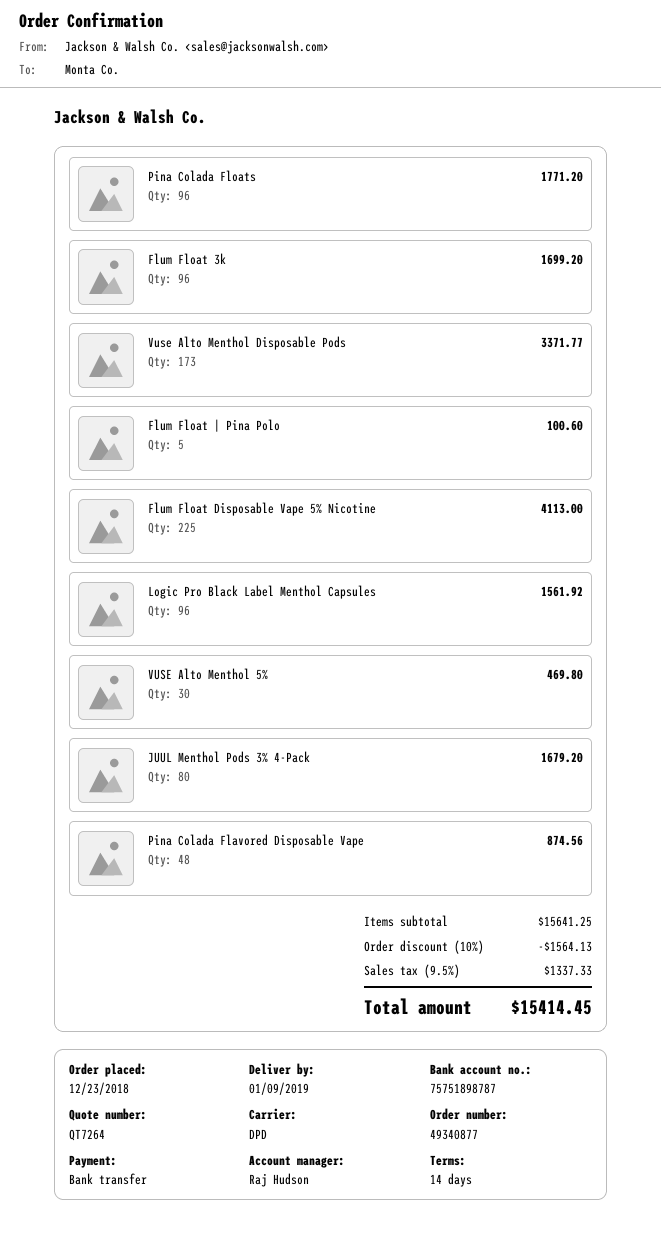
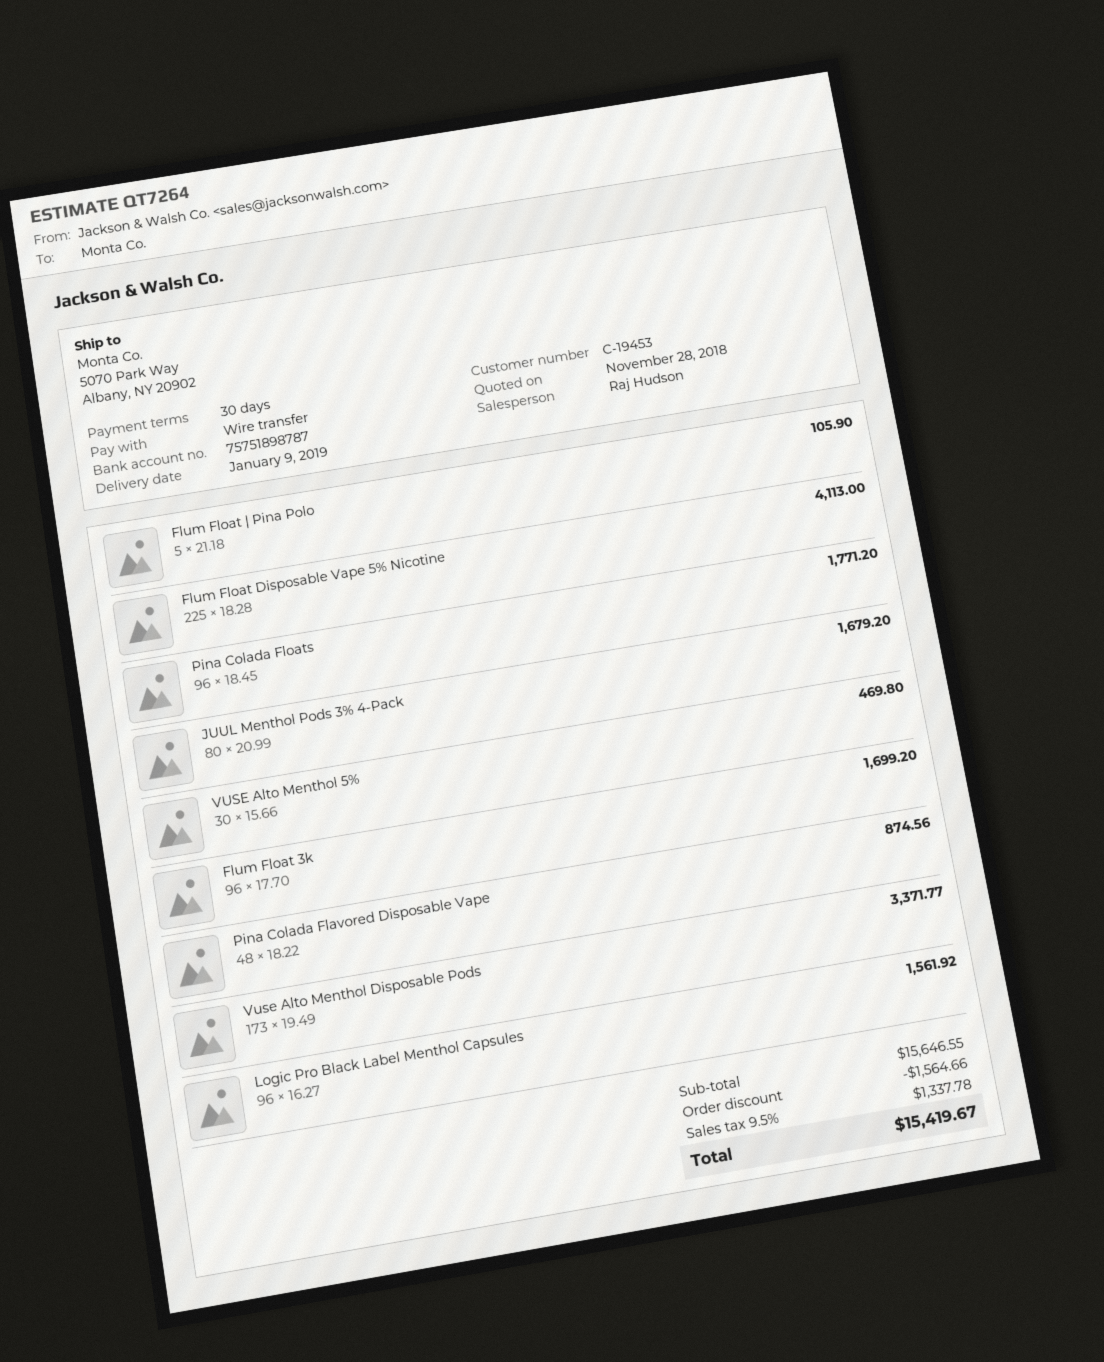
payment terms: 14 days -> 30 days
Flum Float | Pina Polo: 5 for 100.60 -> 5 for 105.90
subtotal: 15641.25 -> 15646.55
discount: 1564.13 -> 1564.66
tax: 9.5% = 1337.33 -> 9.5% = 1337.78
total: 15414.45 -> 15419.67

